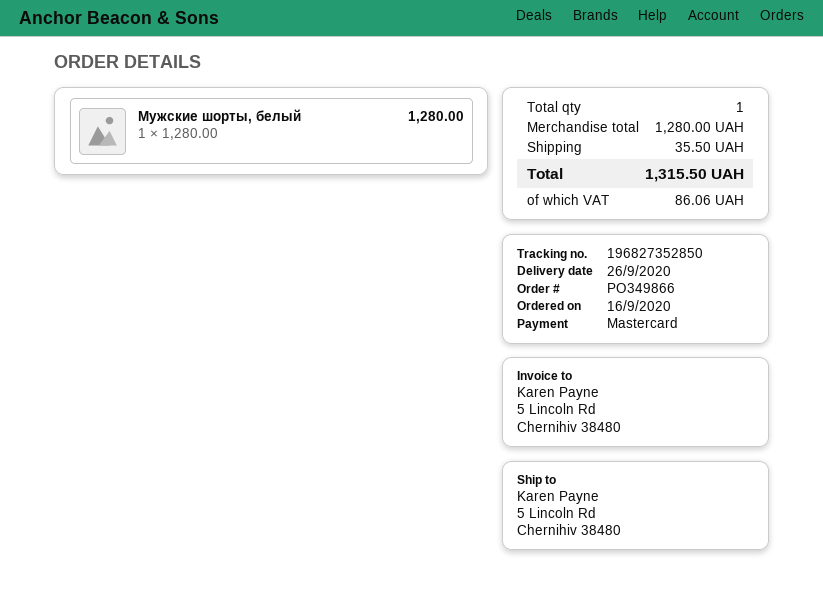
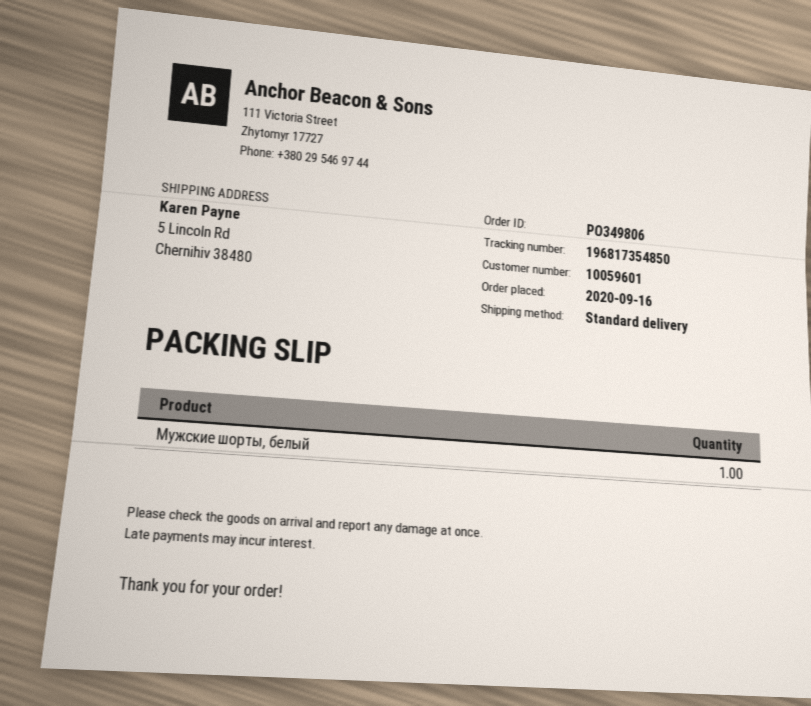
order number: PO349866 -> PO349806
tracking number: 196827352850 -> 196817354850

